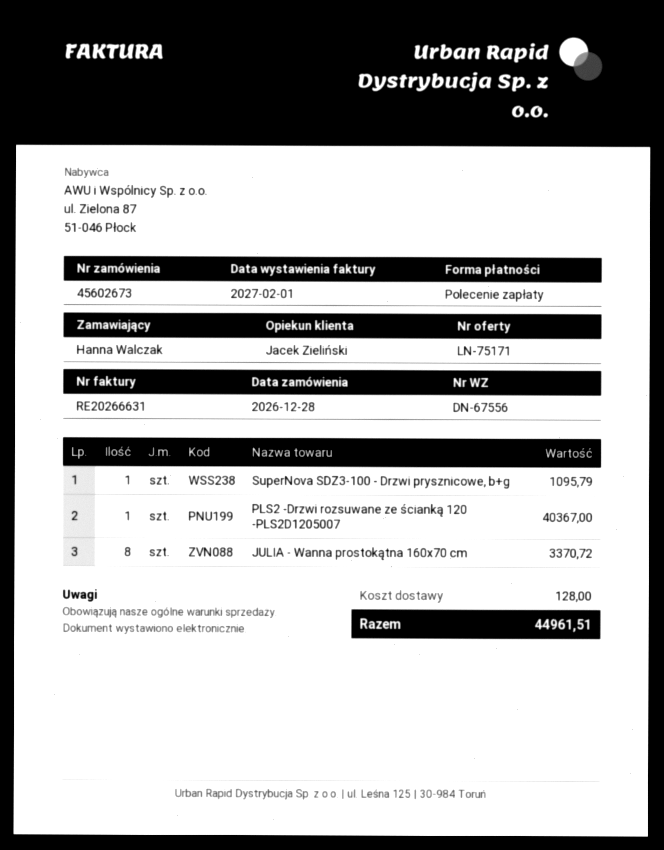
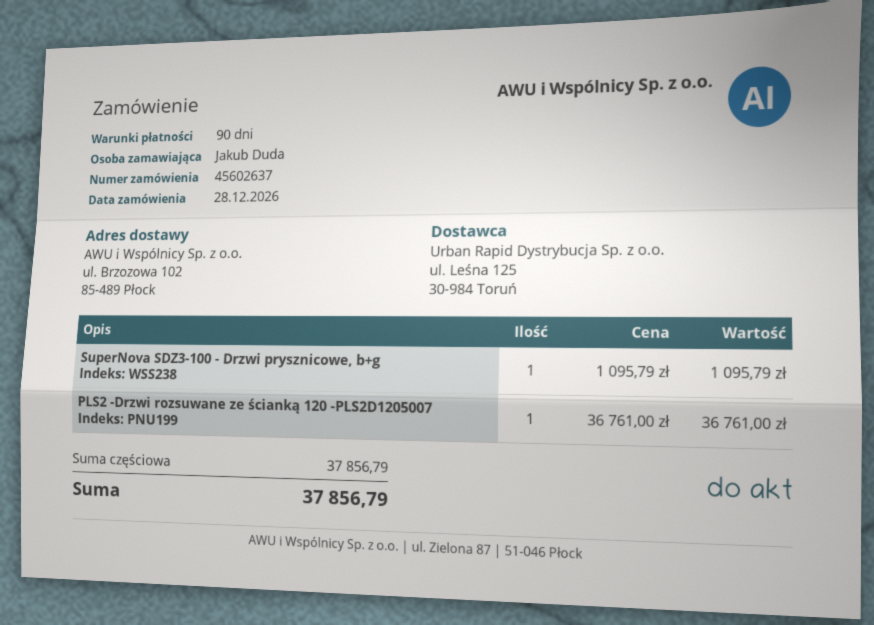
order number: 45602673 -> 45602637
ordered by: Hanna Walczak -> Jakub Duda
PLS2 -Drzwi rozsuwane ze ścianką 120 -PLS2D1205007: 1 for 40367.00 -> 1 for 36761.00
JULIA - Wanna prostokątna 160x70 cm: 8 for 3370.72 -> none
shipping: 128.00 -> none
total: 44961.51 -> 37856.79

